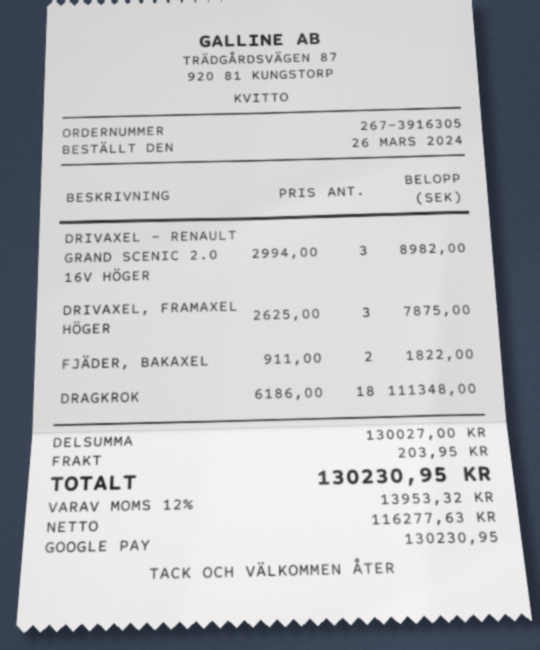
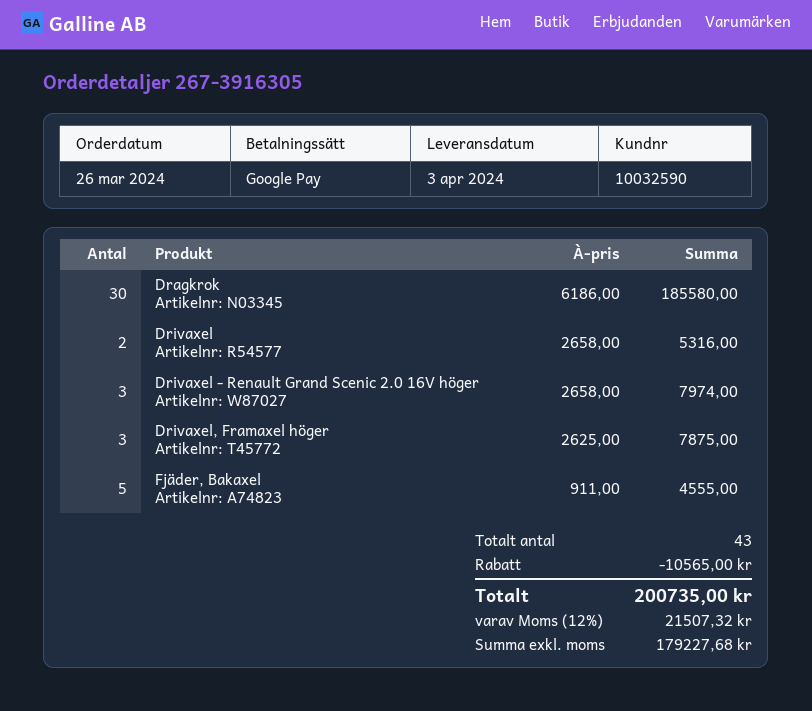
DRIVAXEL - RENAULT GRAND SCENIC 2.0 16V HÖGER: 3 x 2994.00 = 8982.00 -> 3 x 2658.00 = 7974.00
FJÄDER, BAKAXEL: 2 x 911.00 = 1822.00 -> 5 x 911.00 = 4555.00
DRAGKROK: 18 x 6186.00 = 111348.00 -> 30 x 6186.00 = 185580.00
Drivaxel: none -> 2 x 2658.00 = 5316.00
discount: none -> 10565.00
shipping: 203.95 -> none
net: 116277.63 -> 179227.68
tax: 12% = 13953.32 -> 12% = 21507.32
total: 130230.95 -> 200735.00

